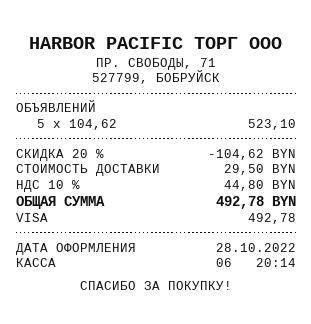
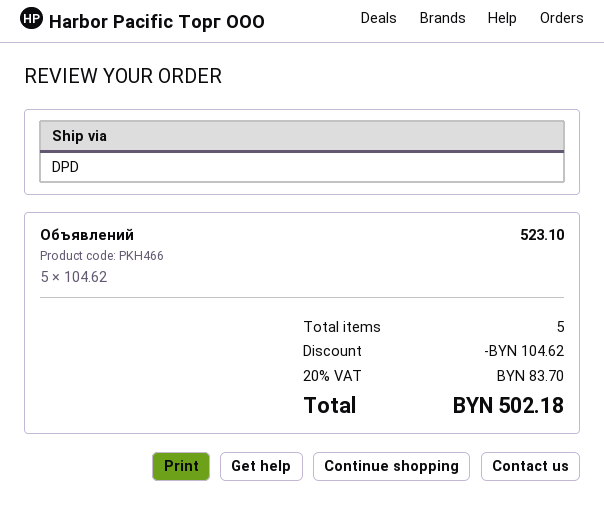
shipping: 29.50 -> none
tax: 10% = 44.80 -> 20% = 83.70
total: 492.78 -> 502.18

